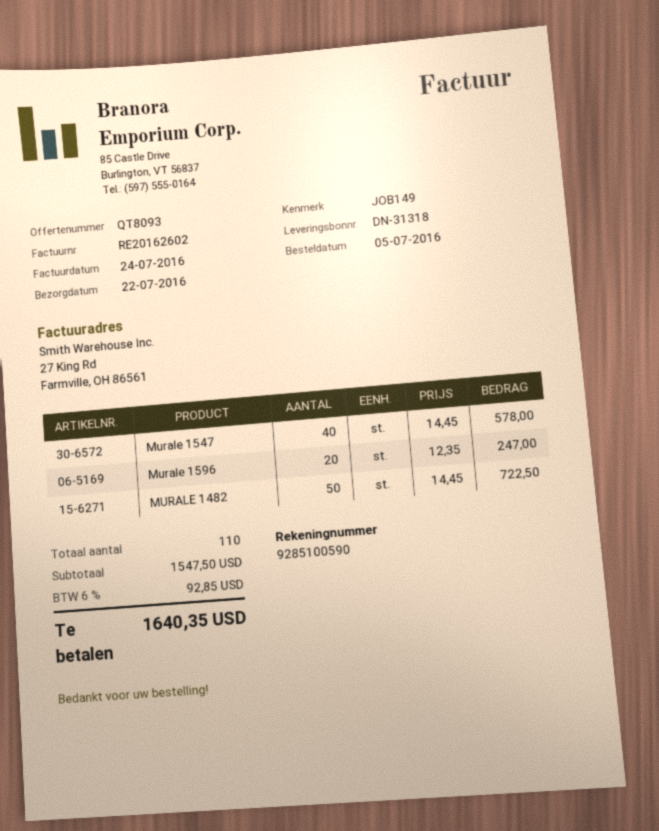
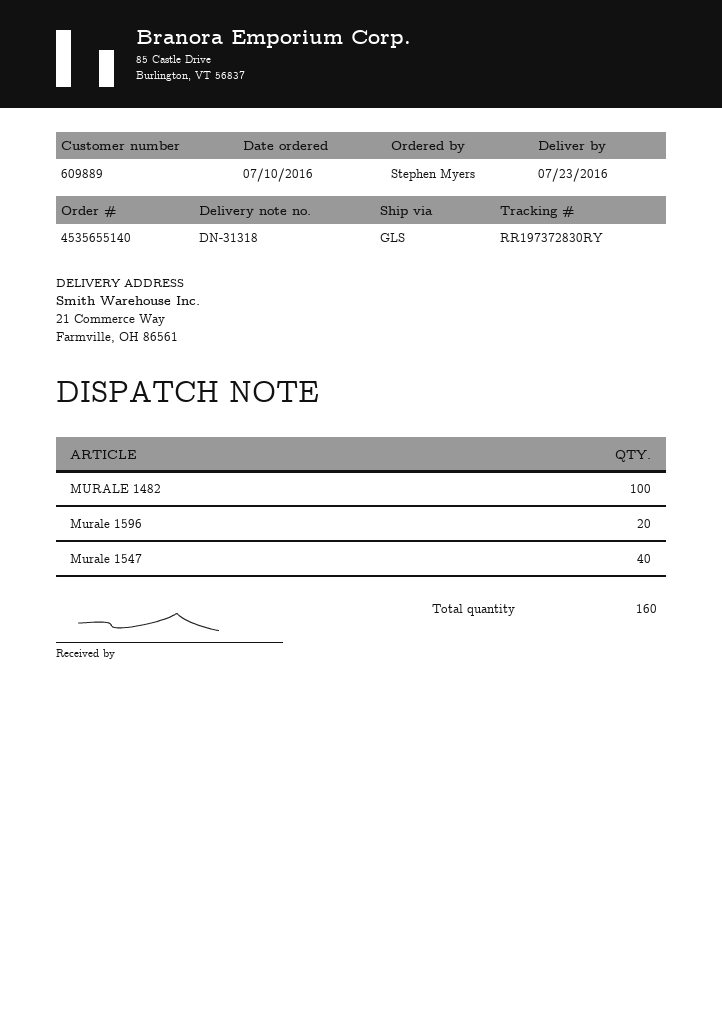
order date: 2016-07-05 -> 2016-07-10
delivery date: 2016-07-22 -> 2016-07-23
MURALE 1482: 50 -> 100
total quantity: 110 -> 160

